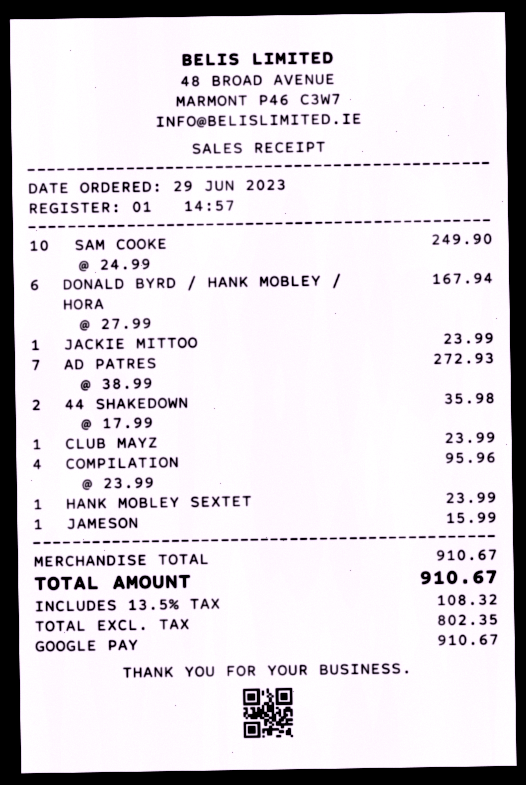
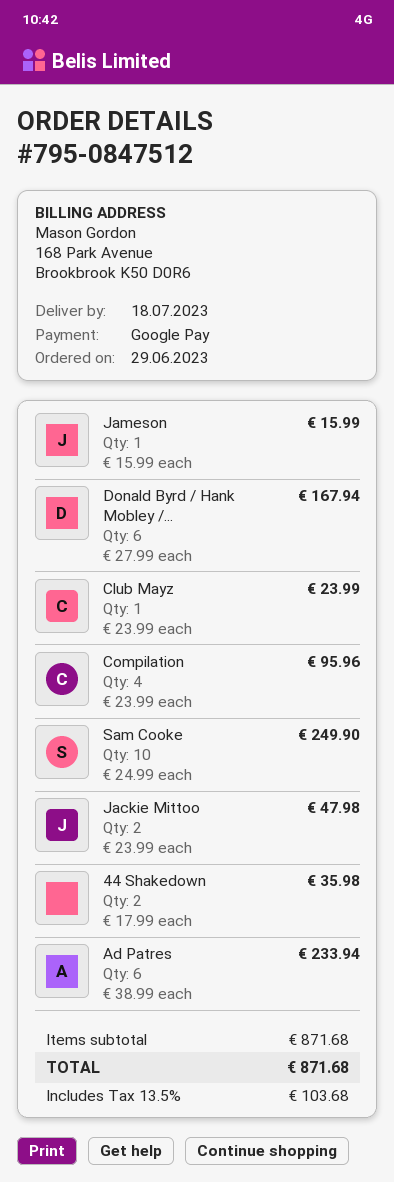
JACKIE MITTOO: 1 x 23.99 = 23.99 -> 2 x 23.99 = 47.98
AD PATRES: 7 x 38.99 = 272.93 -> 6 x 38.99 = 233.94
HANK MOBLEY SEXTET: 1 x 23.99 = 23.99 -> none
subtotal: 910.67 -> 871.68
tax: 13.5% = 108.32 -> 13.5% = 103.68
total: 910.67 -> 871.68

